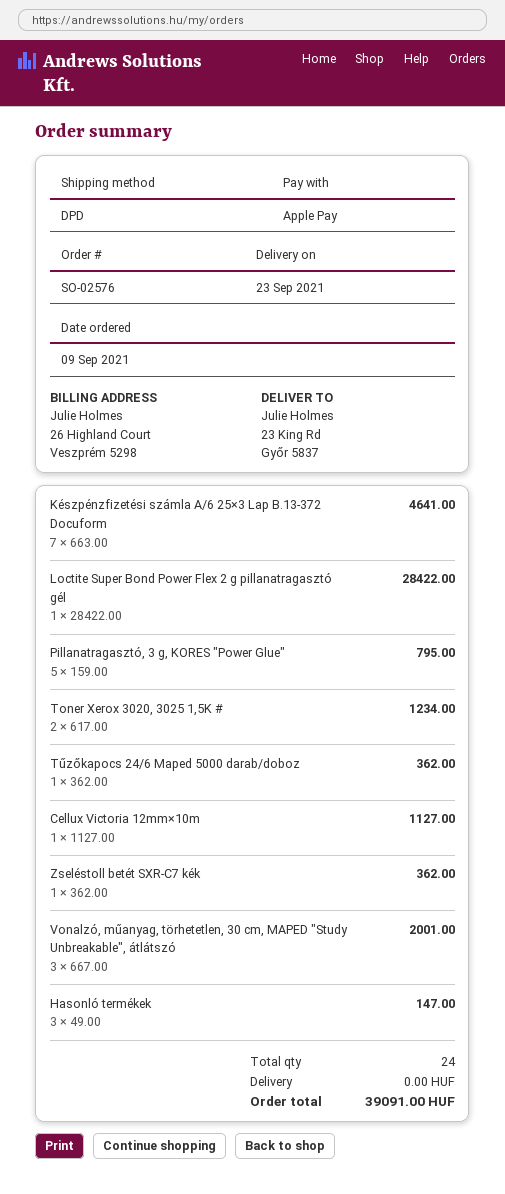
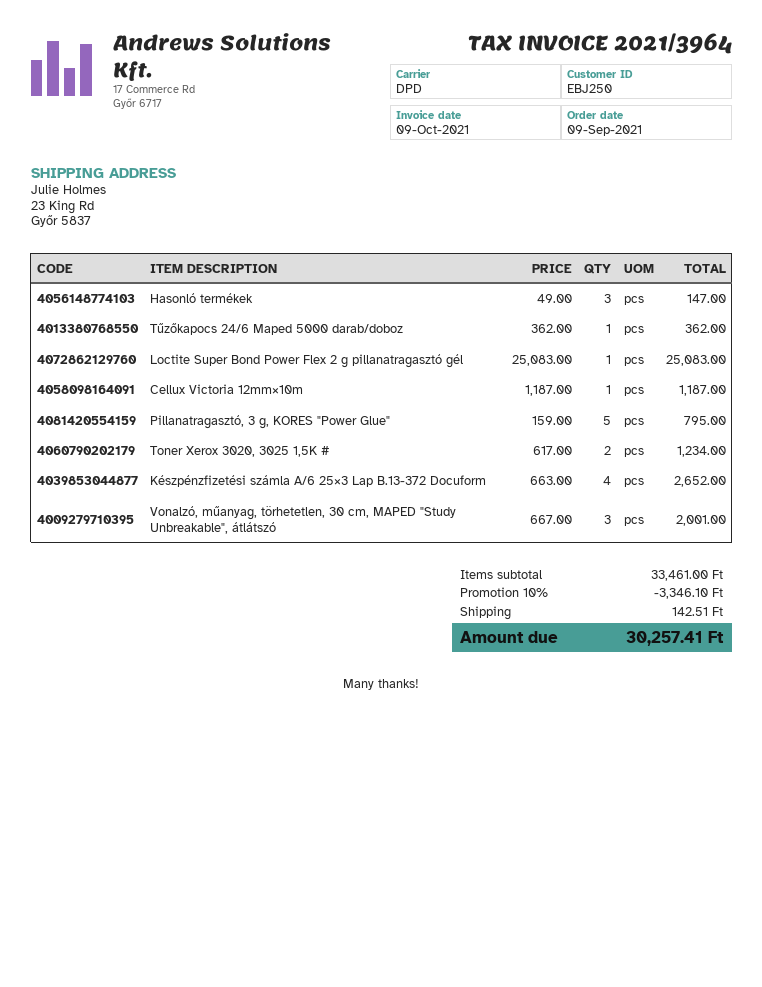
Készpénzfizetési számla A/6 25×3 Lap B.13-372 Docuform: 7 x 663.00 = 4641.00 -> 4 x 663.00 = 2652.00
Loctite Super Bond Power Flex 2 g pillanatragasztó gél: 1 x 28422.00 = 28422.00 -> 1 x 25083.00 = 25083.00
Cellux Victoria 12mm×10m: 1 x 1127.00 = 1127.00 -> 1 x 1187.00 = 1187.00
Zseléstoll betét SXR-C7 kék: 1 x 362.00 = 362.00 -> none
discount: none -> 10% = 3346.10
shipping: 0.00 -> 142.51
total: 39091.00 -> 30257.41

